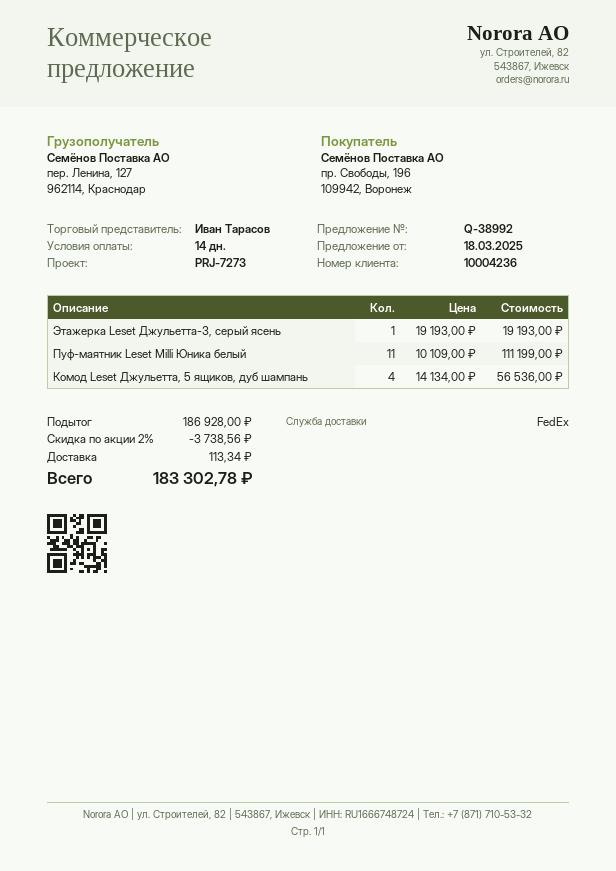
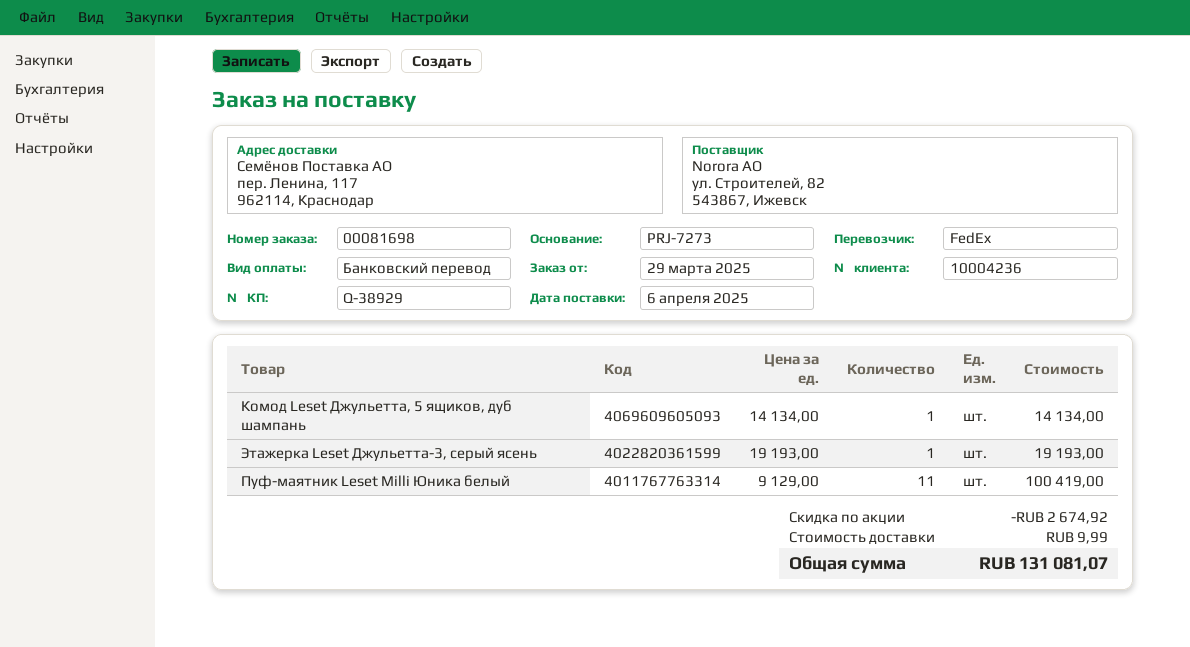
quote number: Q-38992 -> Q-38929
ship to: пер. Ленина, 127, 962114, Краснодар -> пер. Ленина, 117, 962114, Краснодар
Пуф-маятник Leset Milli Юника белый: 11 x 10109.00 = 111199.00 -> 11 x 9129.00 = 100419.00
Комод Leset Джульетта, 5 ящиков, дуб шампань: 4 x 14134.00 = 56536.00 -> 1 x 14134.00 = 14134.00
discount: 3738.56 -> 2674.92
shipping: 113.34 -> 9.99
total: 183302.78 -> 131081.07

